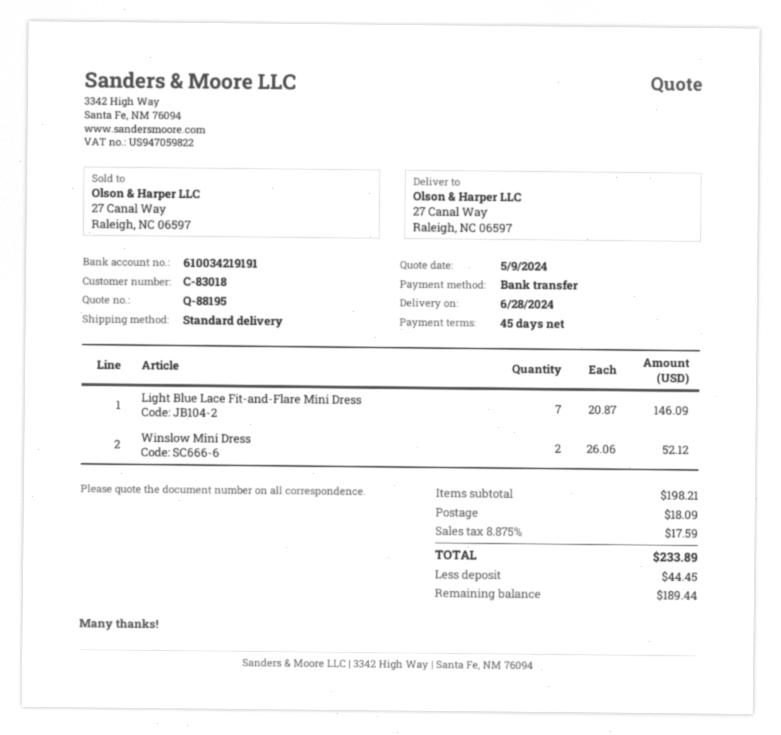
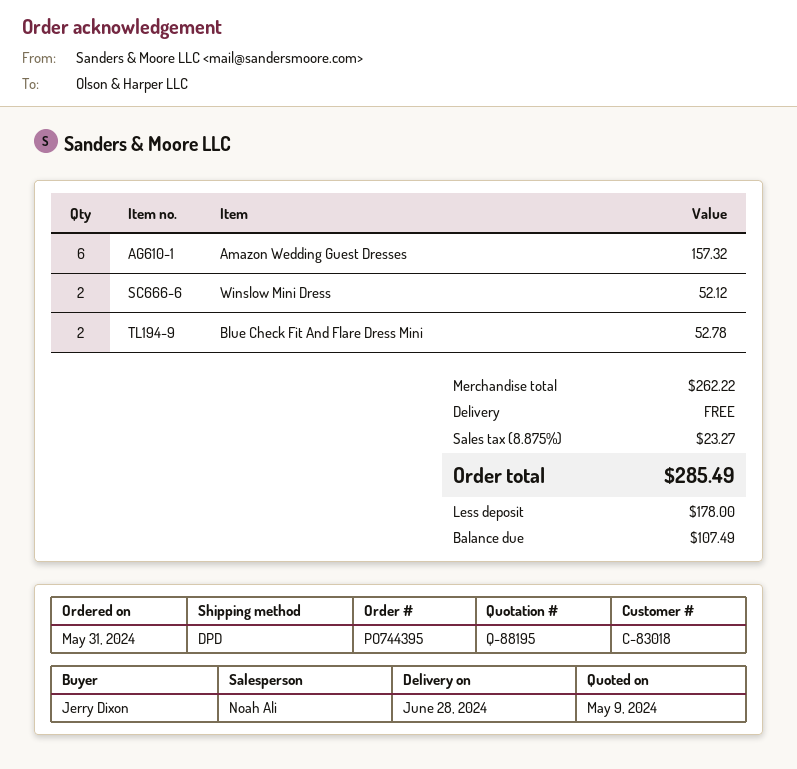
shipping method: standard -> DPD
Light Blue Lace Fit-and-Flare Mini Dress: 7 for 146.09 -> none
Amazon Wedding Guest Dresses: none -> 6 for 157.32
Blue Check Fit And Flare Dress Mini: none -> 2 for 52.78
subtotal: 198.21 -> 262.22
shipping: 18.09 -> 0.00
tax: 8.875% = 17.59 -> 8.875% = 23.27
total: 233.89 -> 285.49
deposit: 44.45 -> 178.00
balance: 189.44 -> 107.49

